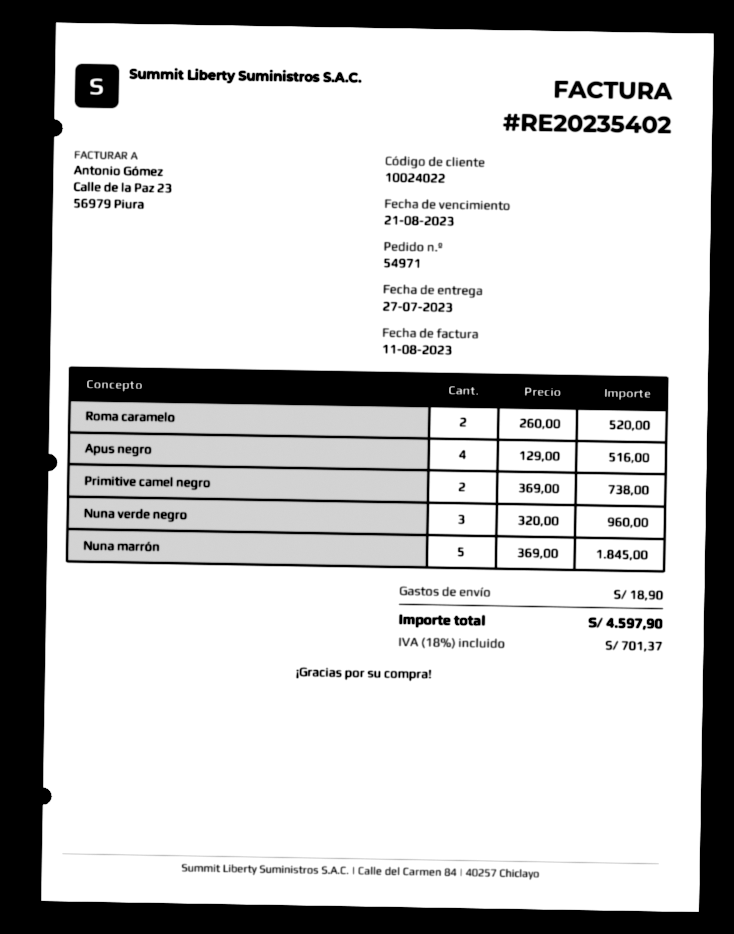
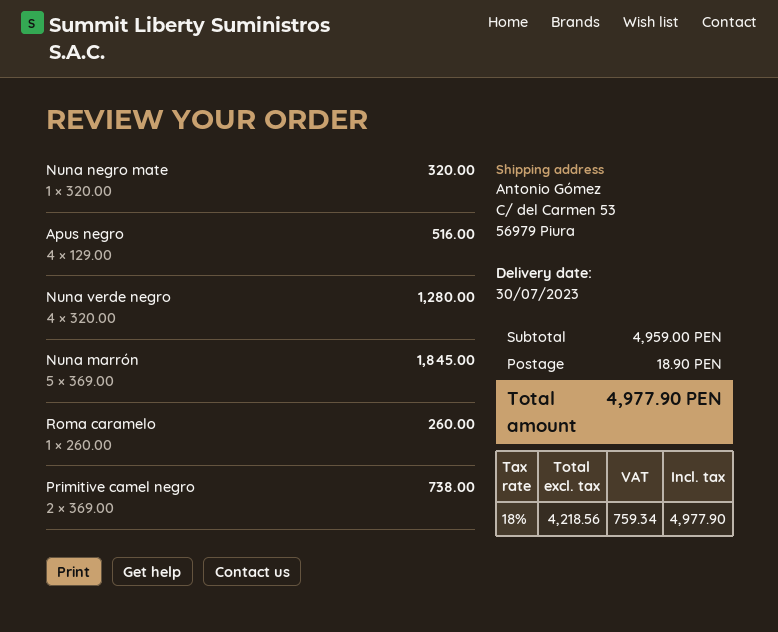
delivery date: 2023-07-27 -> 2023-07-30
Roma caramelo: 2 x 260.00 = 520.00 -> 1 x 260.00 = 260.00
Nuna verde negro: 3 x 320.00 = 960.00 -> 4 x 320.00 = 1280.00
Nuna negro mate: none -> 1 x 320.00 = 320.00
tax: 18% = 701.37 -> 18% = 759.34
total: 4597.90 -> 4977.90

